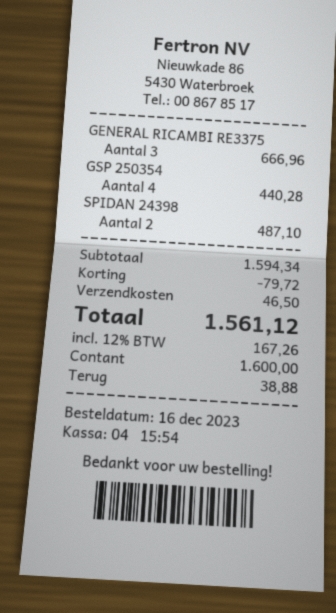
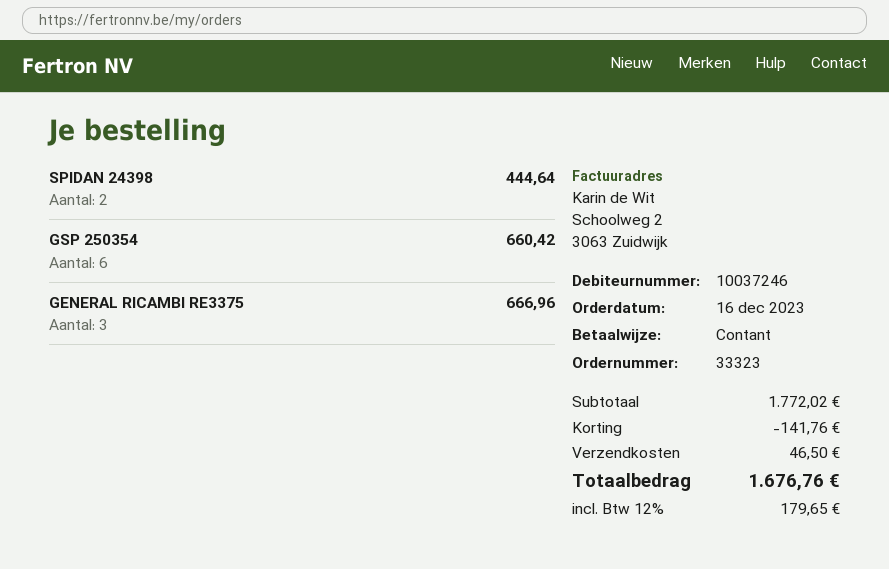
GSP 250354: 4 for 440.28 -> 6 for 660.42
SPIDAN 24398: 2 for 487.10 -> 2 for 444.64
subtotal: 1594.34 -> 1772.02
discount: 79.72 -> 141.76
tax: 12% = 167.26 -> 12% = 179.65
total: 1561.12 -> 1676.76

